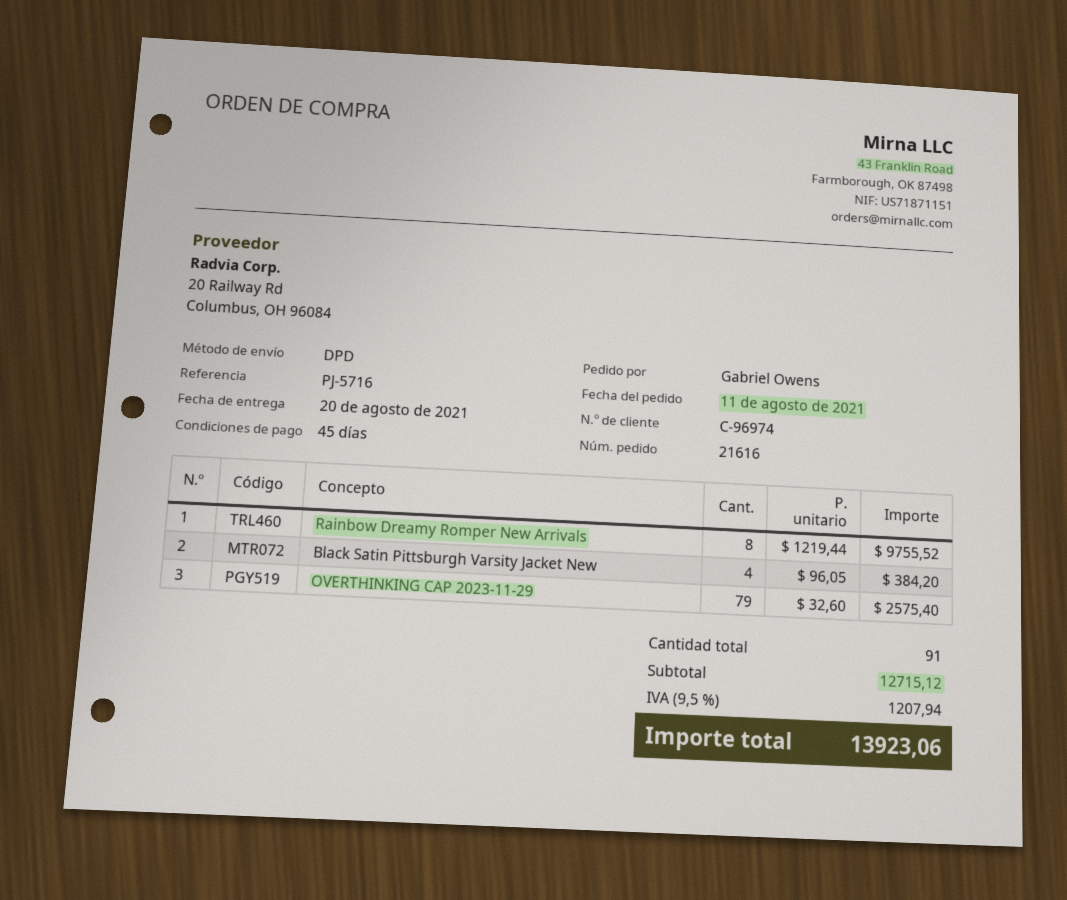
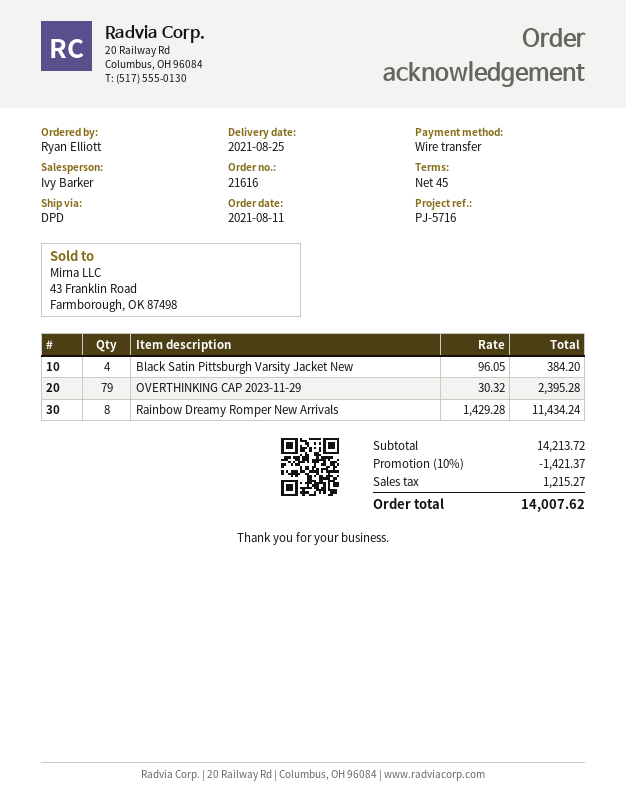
delivery date: 2021-08-20 -> 2021-08-25
ordered by: Gabriel Owens -> Ryan Elliott
Rainbow Dreamy Romper New Arrivals: 8 x 1219.44 = 9755.52 -> 8 x 1429.28 = 11434.24
OVERTHINKING CAP 2023-11-29: 79 x 32.60 = 2575.40 -> 79 x 30.32 = 2395.28
subtotal: 12715.12 -> 14213.72
discount: none -> 10% = 1421.37
tax: 1207.94 -> 1215.27
total: 13923.06 -> 14007.62

